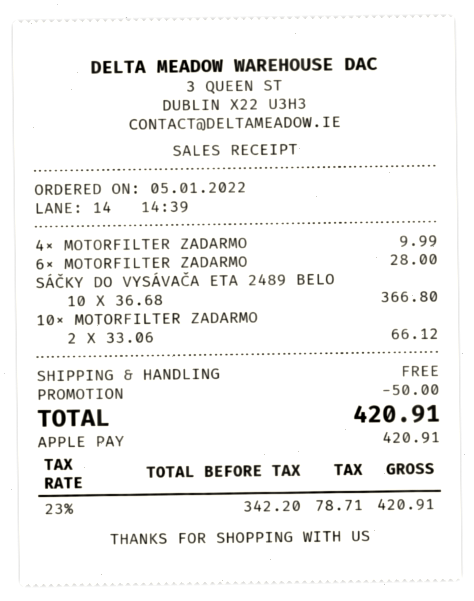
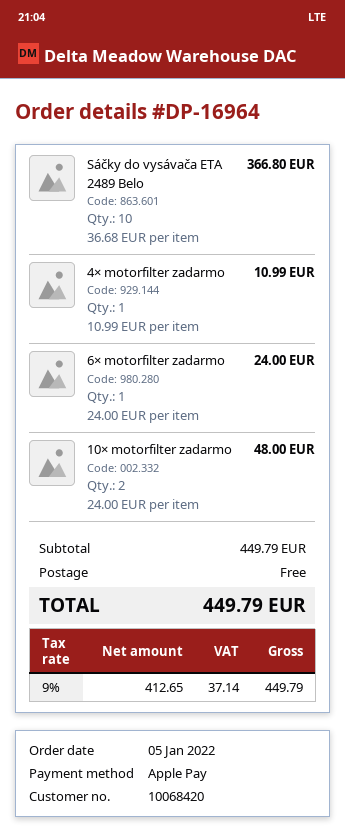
4× MOTORFILTER ZADARMO: 1 x 9.99 = 9.99 -> 1 x 10.99 = 10.99
6× MOTORFILTER ZADARMO: 1 x 28.00 = 28.00 -> 1 x 24.00 = 24.00
10× MOTORFILTER ZADARMO: 2 x 33.06 = 66.12 -> 2 x 24.00 = 48.00
discount: 50.00 -> none
net: 342.20 -> 412.65
tax: 23% = 78.71 -> 9% = 37.14
total: 420.91 -> 449.79

